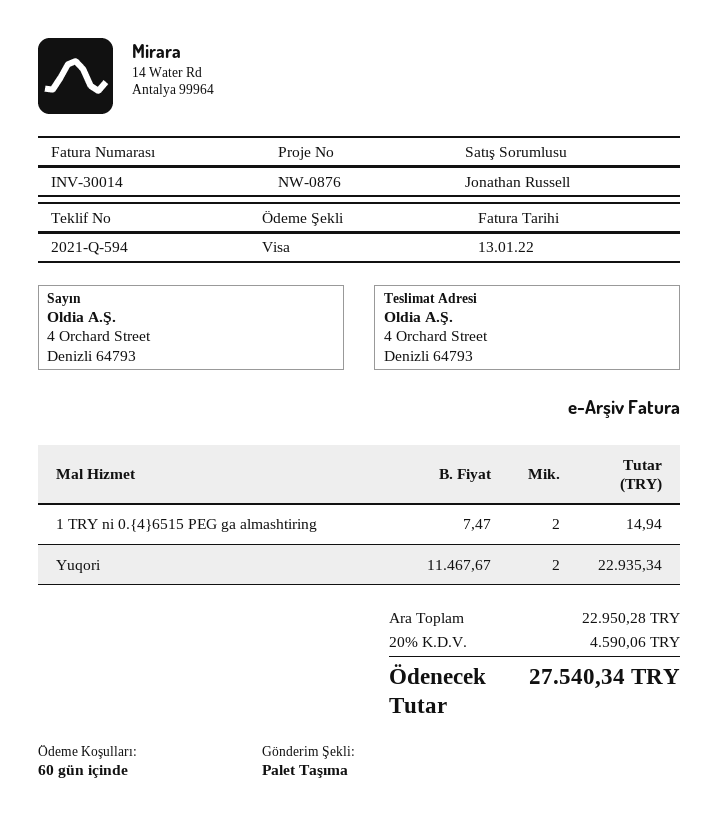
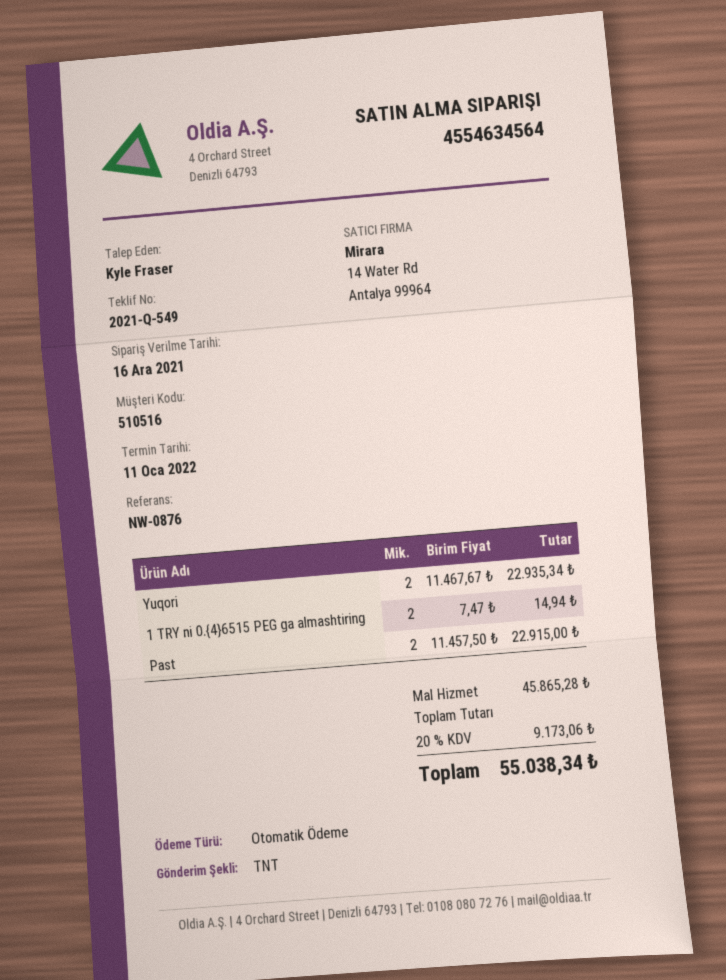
quote number: 2021-Q-594 -> 2021-Q-549
payment method: Visa -> direct debit
shipping method: pallet freight -> TNT
Past: none -> 2 x 11457.50 = 22915.00
subtotal: 22950.28 -> 45865.28
tax: 20% = 4590.06 -> 20% = 9173.06
total: 27540.34 -> 55038.34

